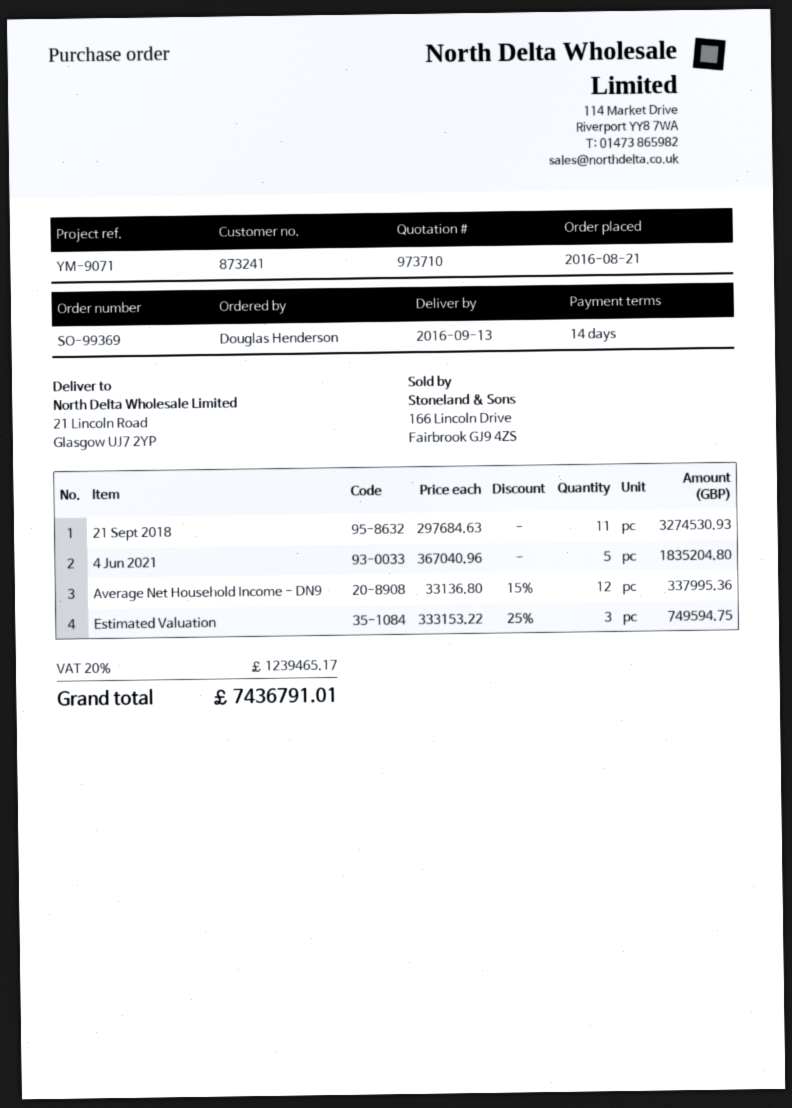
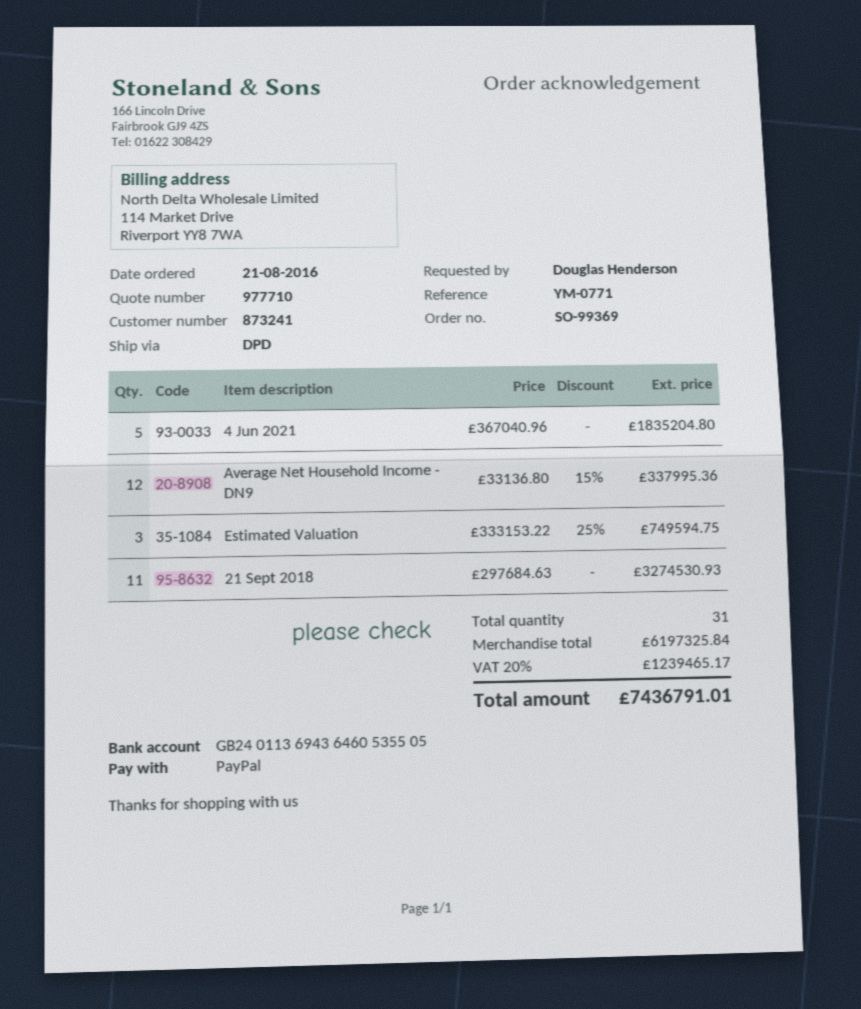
quote number: 973710 -> 977710
reference: YM-9071 -> YM-0771

